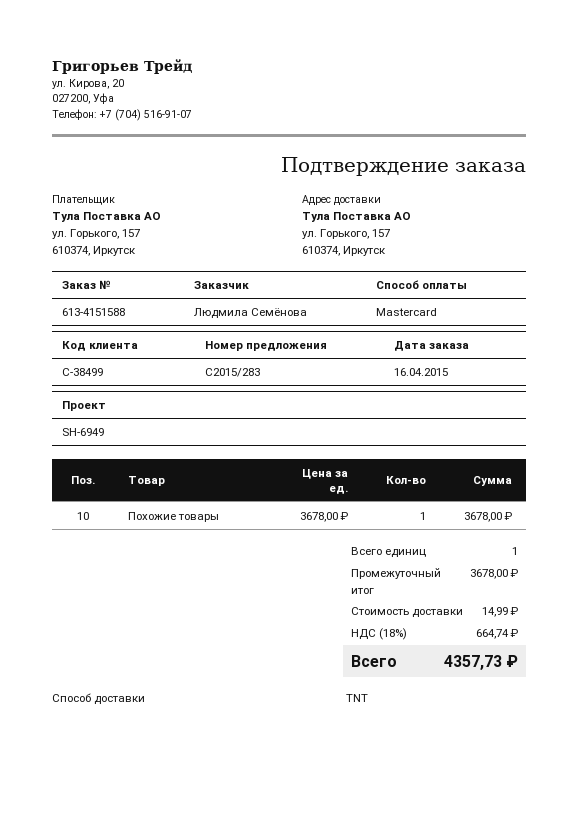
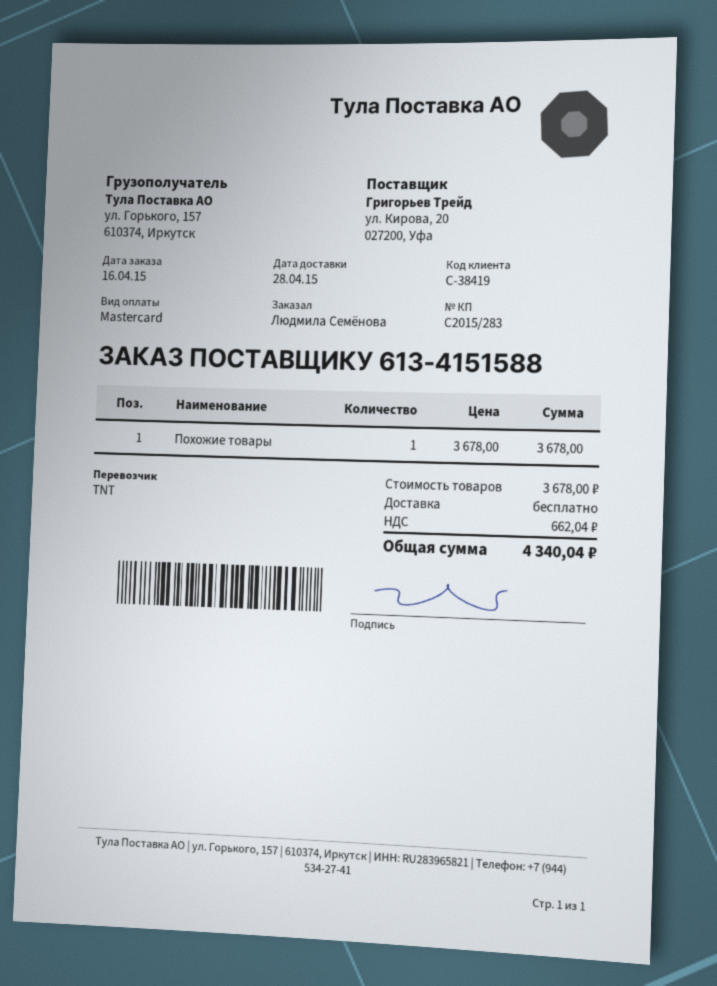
customer number: C-38499 -> C-38419
shipping: 14.99 -> 0.00
tax: 664.74 -> 662.04
total: 4357.73 -> 4340.04

